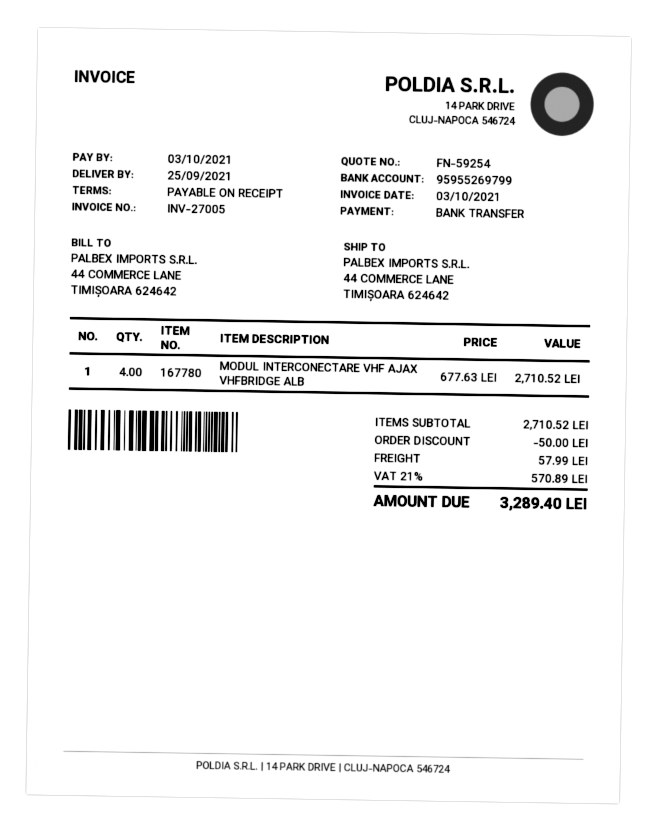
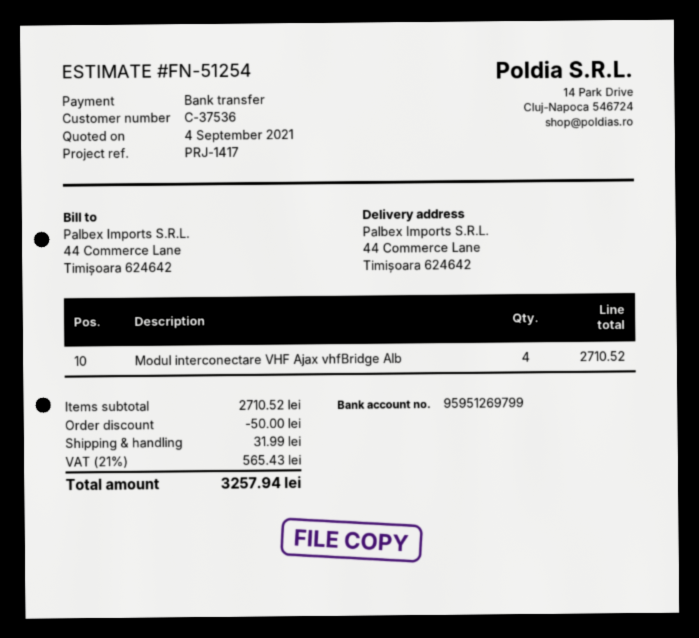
quote number: FN-59254 -> FN-51254
bank account: 95955269799 -> 95951269799
shipping: 57.99 -> 31.99
tax: 21% = 570.89 -> 21% = 565.43
total: 3289.40 -> 3257.94

